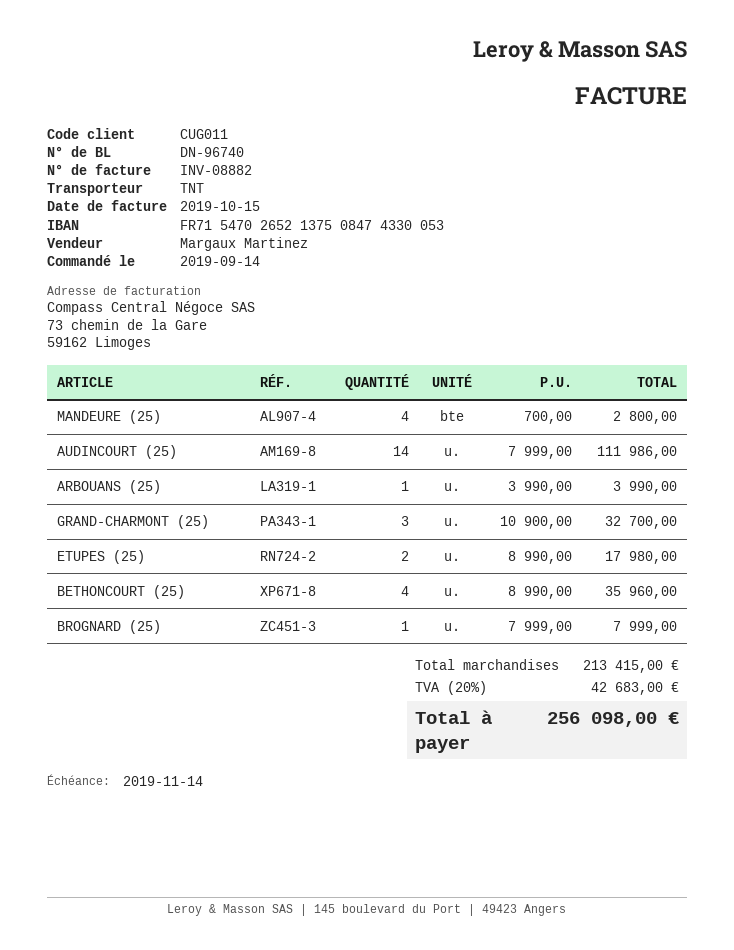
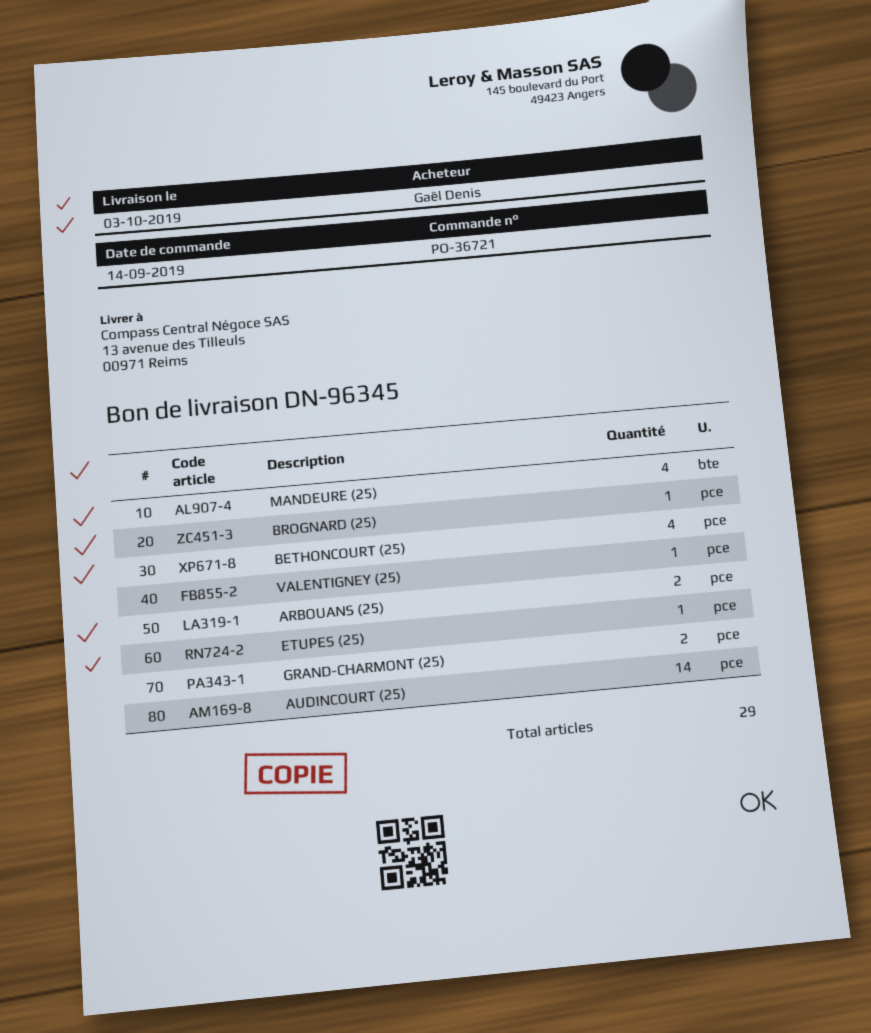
delivery note number: DN-96740 -> DN-96345
ARBOUANS (25): 1 -> 2
GRAND-CHARMONT (25): 3 -> 2
ETUPES (25): 2 -> 1
VALENTIGNEY (25): none -> 1

